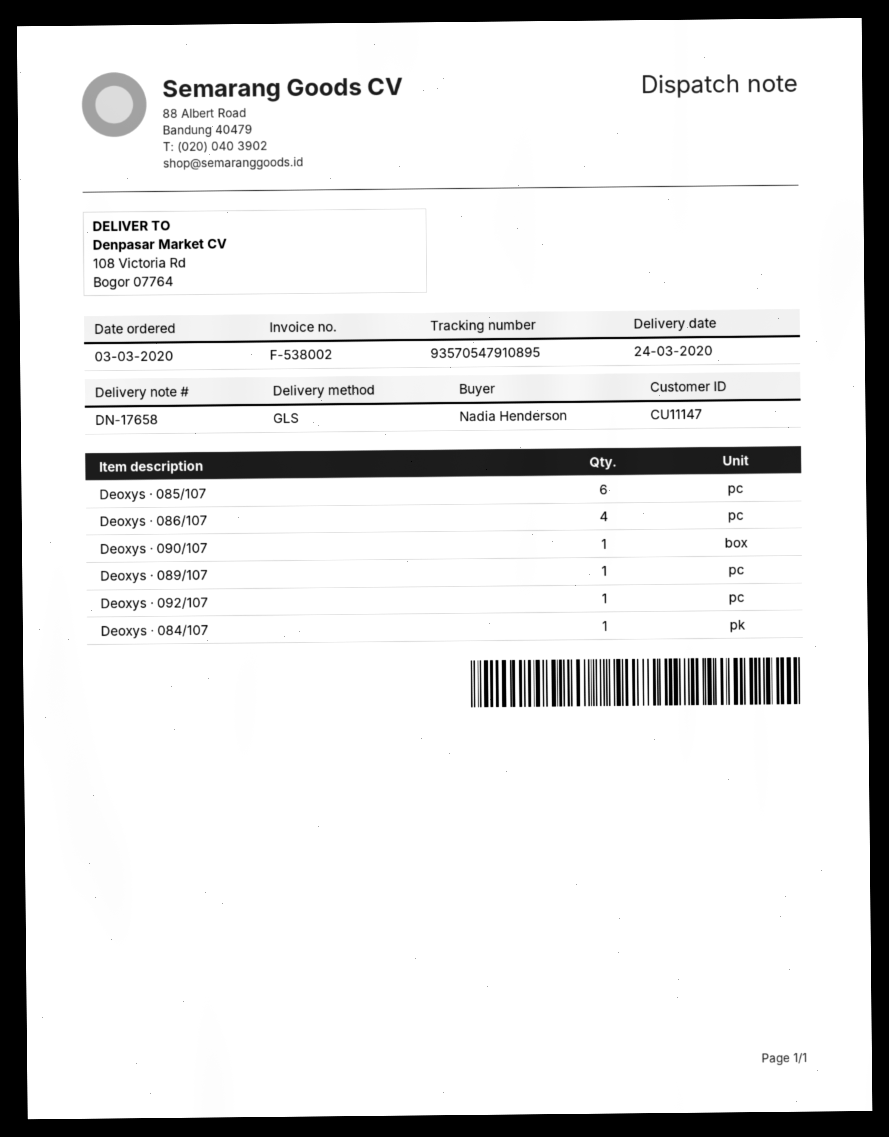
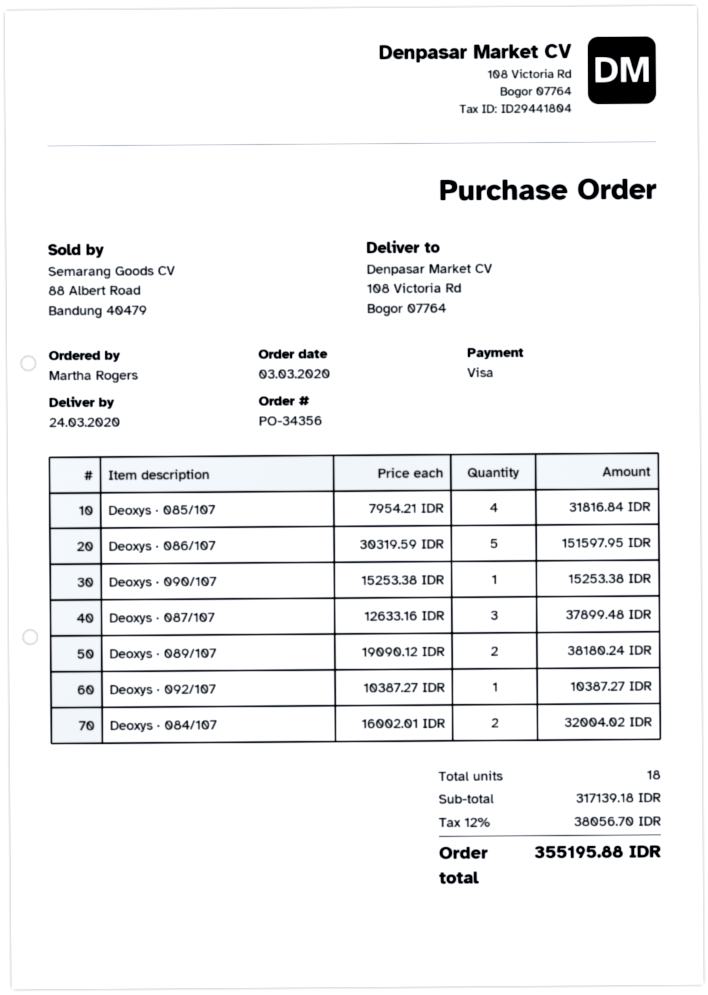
ordered by: Nadia Henderson -> Martha Rogers
Deoxys · 085/107: 6 -> 4
Deoxys · 086/107: 4 -> 5
Deoxys · 089/107: 1 -> 2
Deoxys · 084/107: 1 -> 2
Deoxys · 087/107: none -> 3

